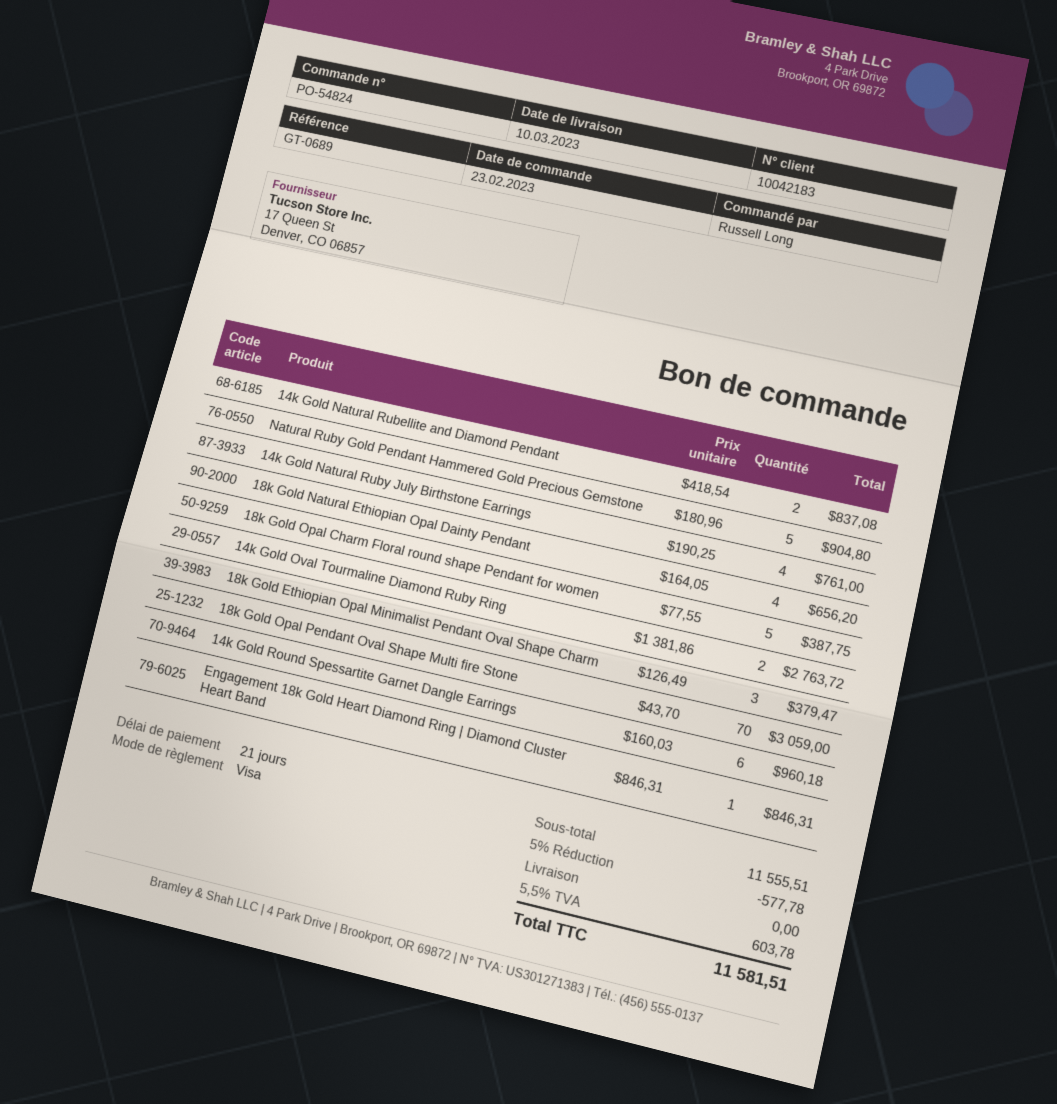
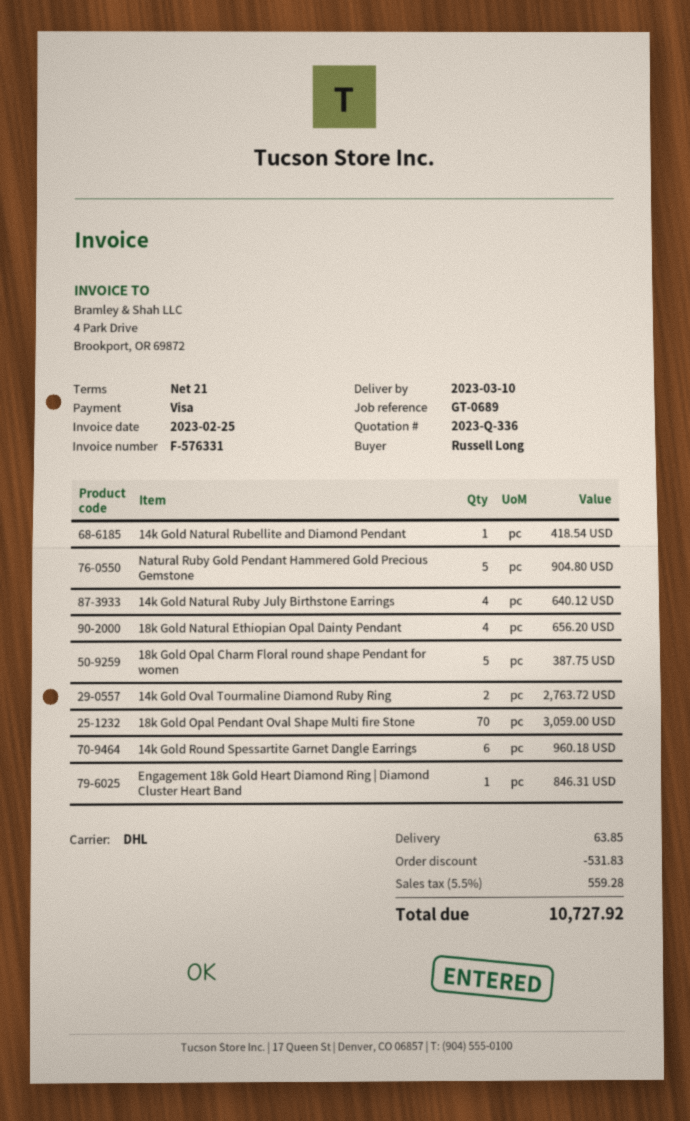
14k Gold Natural Rubellite and Diamond Pendant: 2 for 837.08 -> 1 for 418.54
14k Gold Natural Ruby July Birthstone Earrings: 4 for 761.00 -> 4 for 640.12
18k Gold Ethiopian Opal Minimalist Pendant Oval Shape Charm: 3 for 379.47 -> none
discount: 577.78 -> 531.83
shipping: 0.00 -> 63.85
tax: 5.5% = 603.78 -> 5.5% = 559.28
total: 11581.51 -> 10727.92

